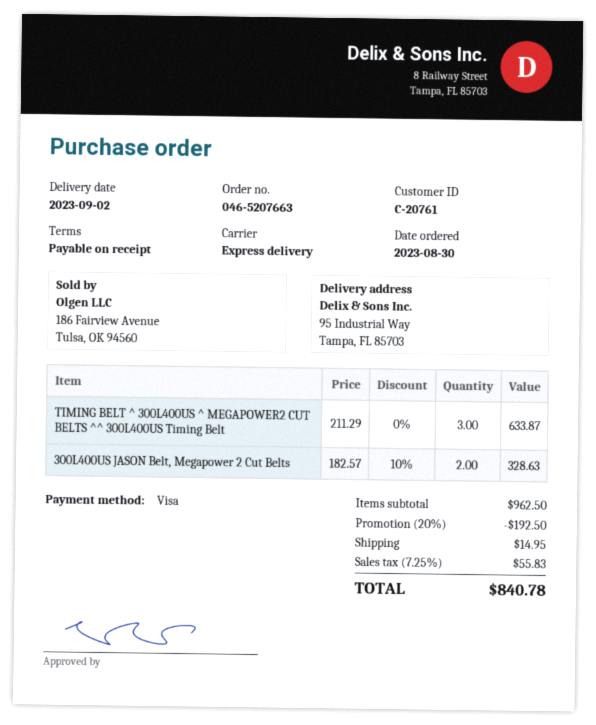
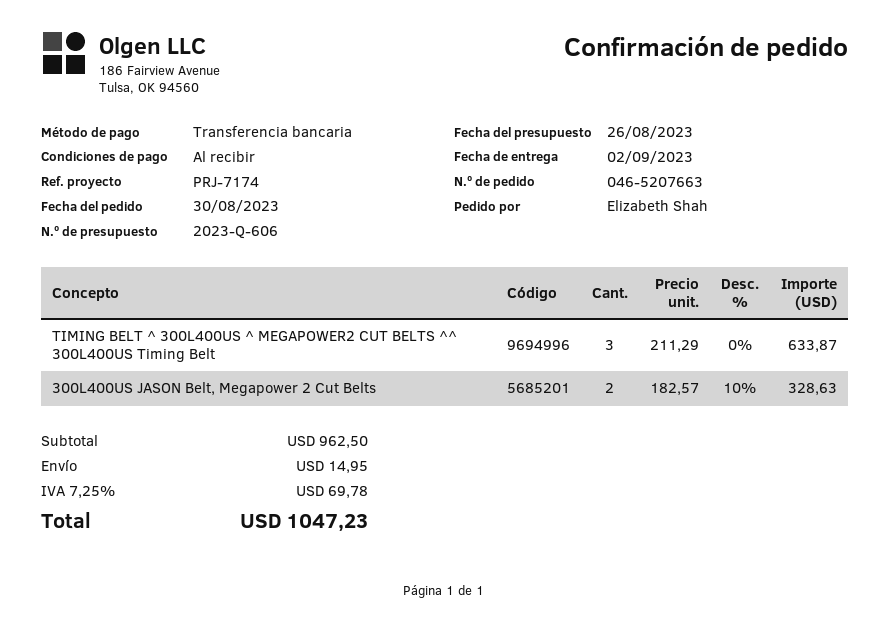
payment method: Visa -> bank transfer
discount: 20% = 192.50 -> none
tax: 7.25% = 55.83 -> 7.25% = 69.78
total: 840.78 -> 1047.23

